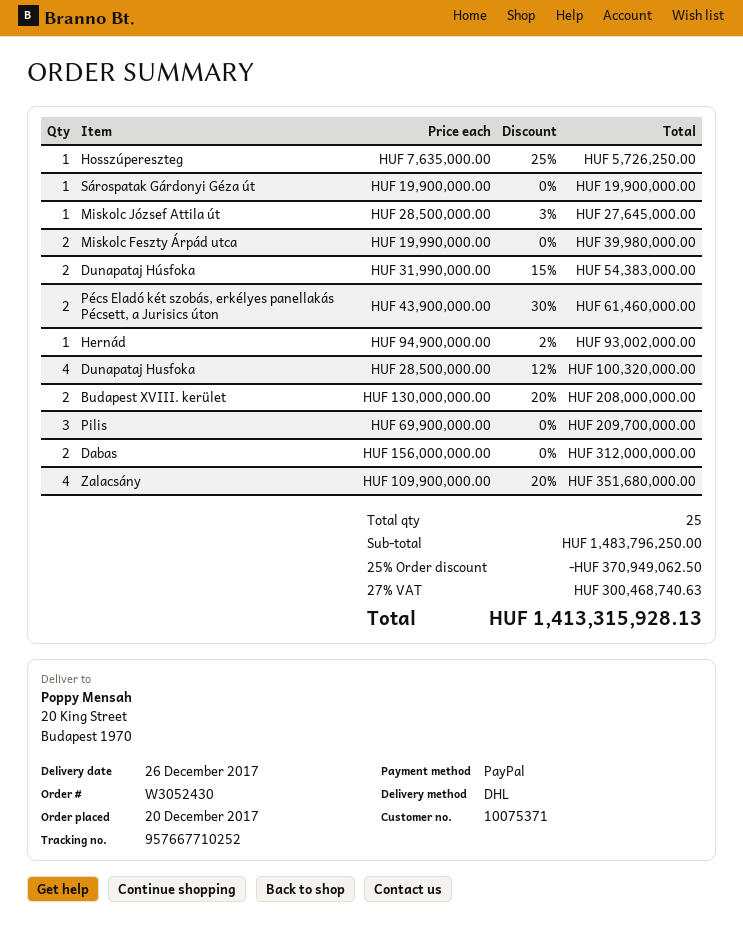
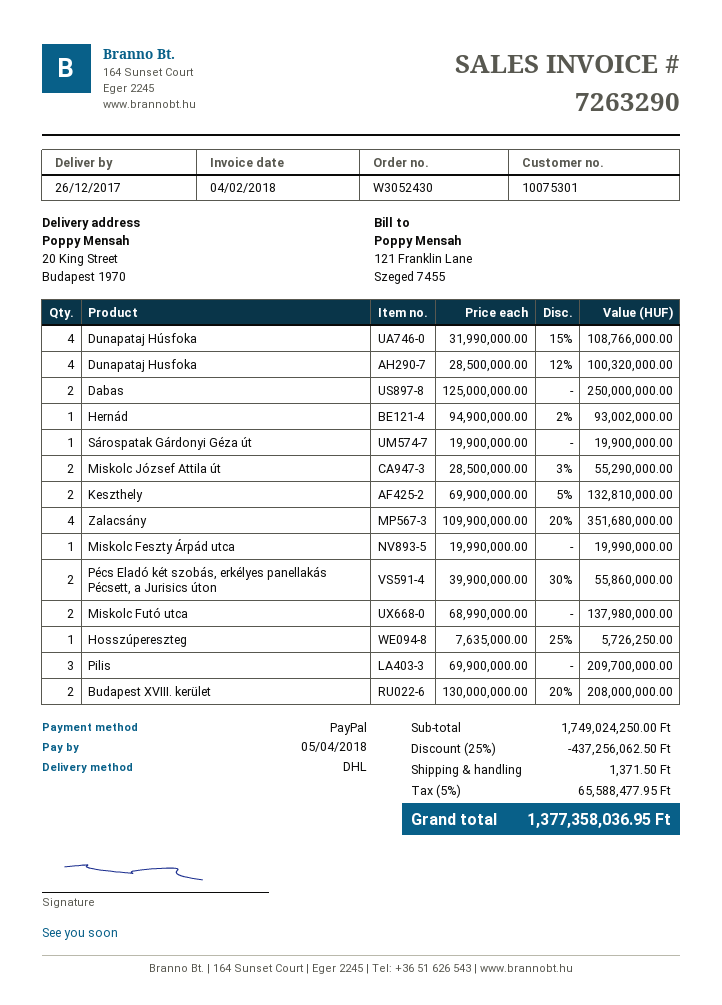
customer number: 10075371 -> 10075301
Miskolc József Attila út: 1 x 28500000.00 - 3% = 27645000.00 -> 2 x 28500000.00 - 3% = 55290000.00
Miskolc Feszty Árpád utca: 2 x 19990000.00 = 39980000.00 -> 1 x 19990000.00 = 19990000.00
Dunapataj Húsfoka: 2 x 31990000.00 - 15% = 54383000.00 -> 4 x 31990000.00 - 15% = 108766000.00
Pécs Eladó két szobás, erkélyes panellakás Pécsett, a Jurisics úton: 2 x 43900000.00 - 30% = 61460000.00 -> 2 x 39900000.00 - 30% = 55860000.00
Dabas: 2 x 156000000.00 = 312000000.00 -> 2 x 125000000.00 = 250000000.00
Keszthely: none -> 2 x 69900000.00 - 5% = 132810000.00
Miskolc Futó utca: none -> 2 x 68990000.00 = 137980000.00
subtotal: 1483796250.00 -> 1749024250.00
discount: 25% = 370949062.50 -> 25% = 437256062.50
shipping: none -> 1371.50
tax: 27% = 300468740.63 -> 5% = 65588477.95
total: 1413315928.13 -> 1377358036.95

